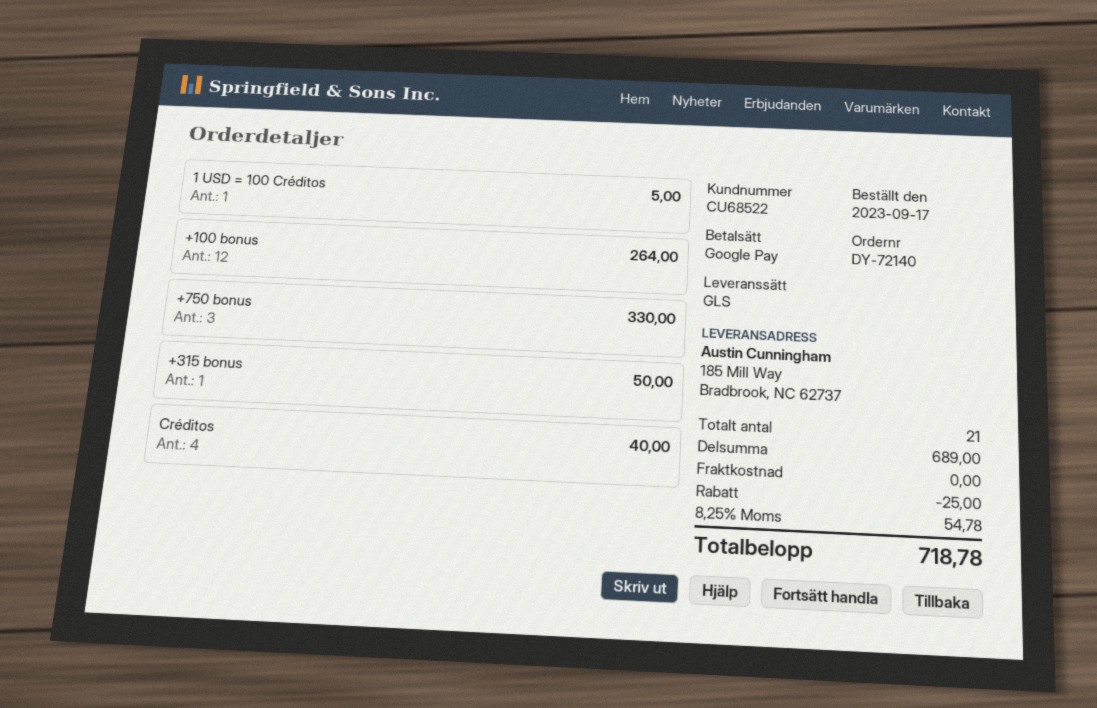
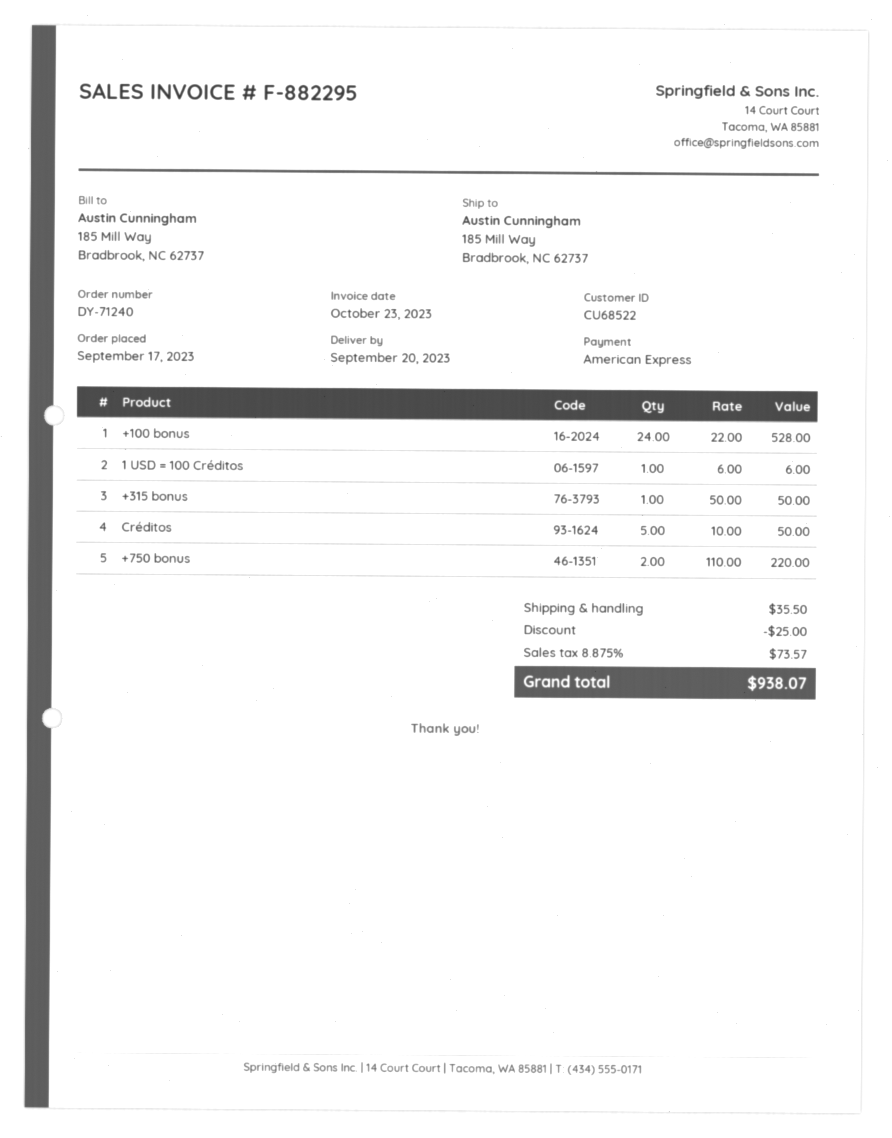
order number: DY-72140 -> DY-71240
payment method: Google Pay -> American Express
1 USD = 100 Créditos: 1 for 5.00 -> 1 for 6.00
+100 bonus: 12 for 264.00 -> 24 for 528.00
+750 bonus: 3 for 330.00 -> 2 for 220.00
Créditos: 4 for 40.00 -> 5 for 50.00
shipping: 0.00 -> 35.50
tax: 8.25% = 54.78 -> 8.875% = 73.57
total: 718.78 -> 938.07

